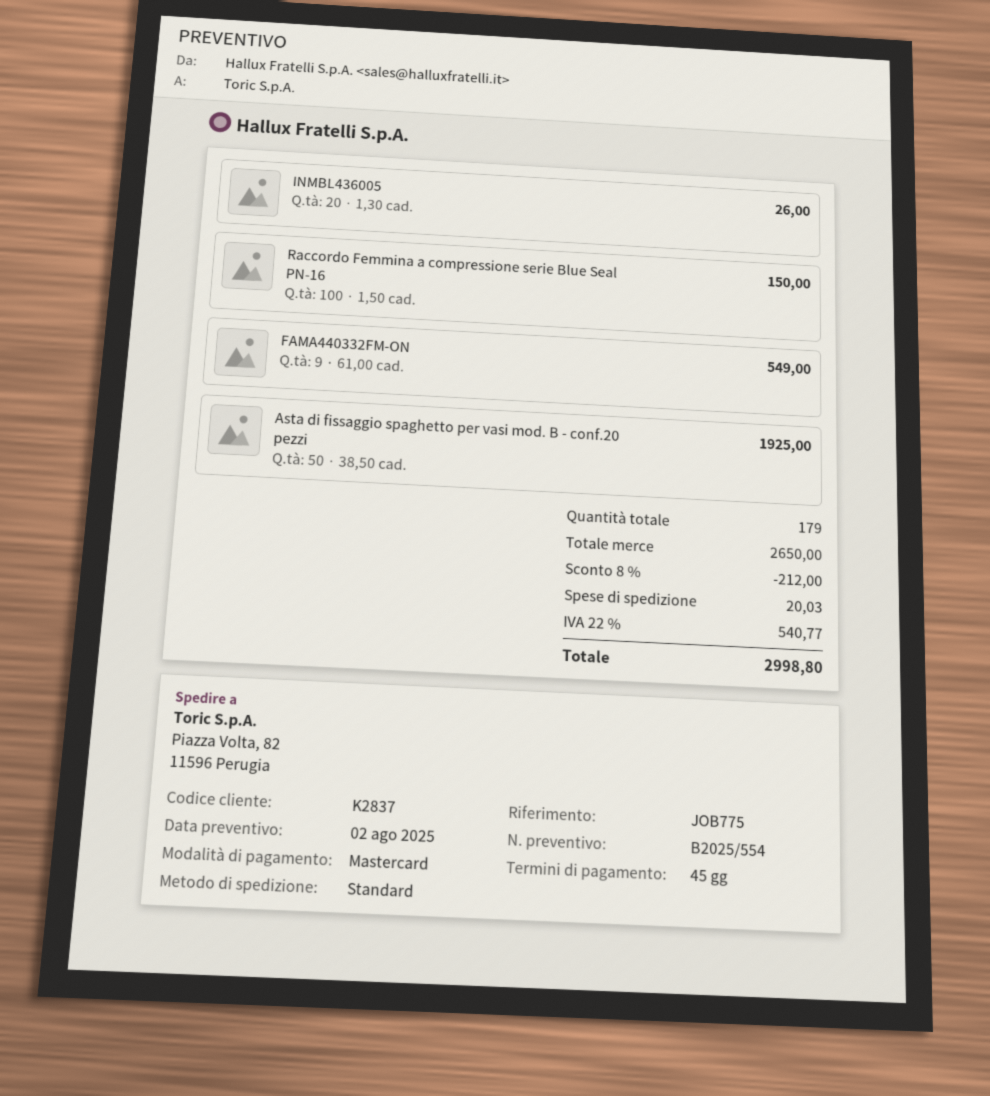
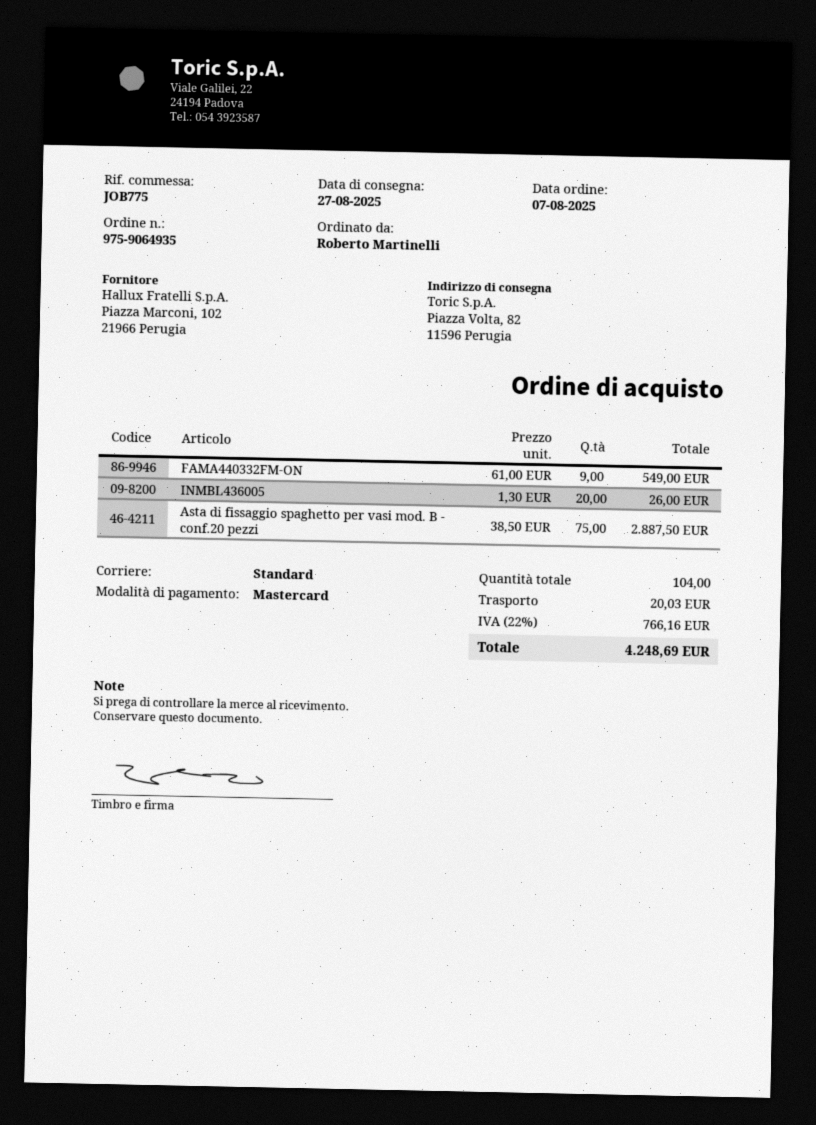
Raccordo Femmina a compressione serie Blue Seal PN-16: 100 x 1.50 = 150.00 -> none
Asta di fissaggio spaghetto per vasi mod. B - conf.20 pezzi: 50 x 38.50 = 1925.00 -> 75 x 38.50 = 2887.50
total quantity: 179 -> 104
discount: 8% = 212.00 -> none
tax: 22% = 540.77 -> 22% = 766.16
total: 2998.80 -> 4248.69

